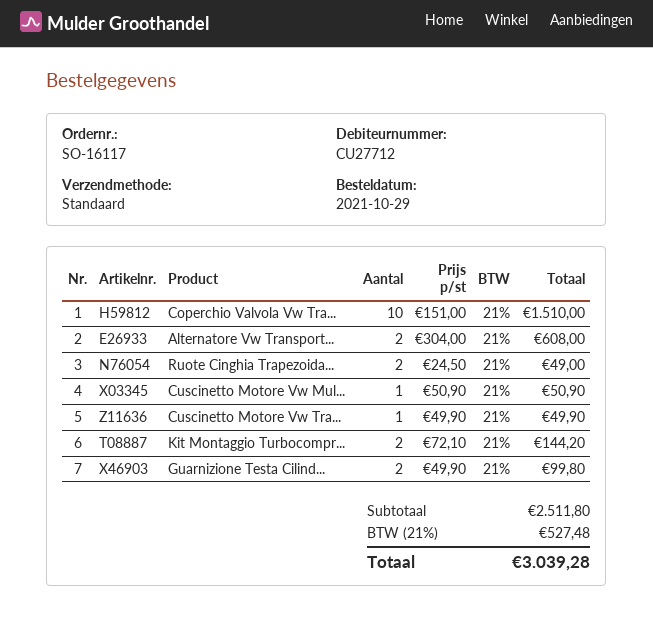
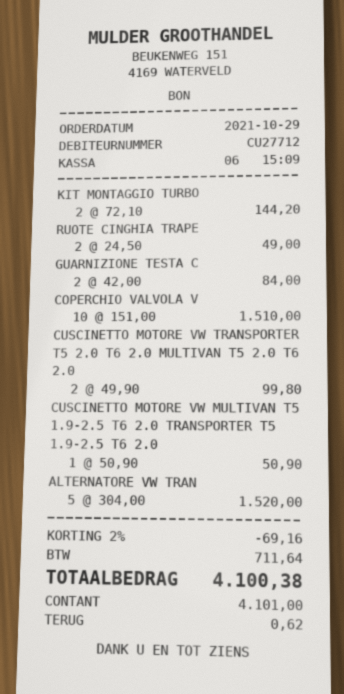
Alternatore Vw Transport...: 2 x 304.00 = 608.00 -> 5 x 304.00 = 1520.00
Cuscinetto Motore Vw Tra...: 1 x 49.90 = 49.90 -> 2 x 49.90 = 99.80
Guarnizione Testa Cilind...: 2 x 49.90 = 99.80 -> 2 x 42.00 = 84.00
discount: none -> 2% = 69.16
tax: 527.48 -> 711.64
total: 3039.28 -> 4100.38

